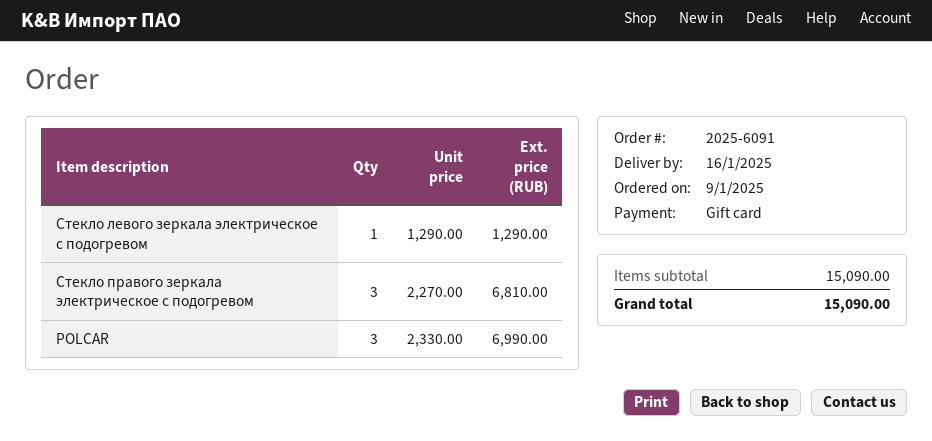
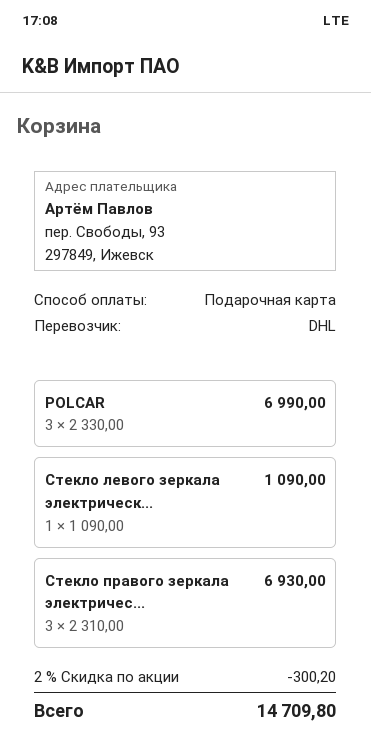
Стекло левого зеркала электрическое с подогревом: 1 x 1290.00 = 1290.00 -> 1 x 1090.00 = 1090.00
Стекло правого зеркала электрическое с подогревом: 3 x 2270.00 = 6810.00 -> 3 x 2310.00 = 6930.00
discount: none -> 2% = 300.20
total: 15090.00 -> 14709.80

